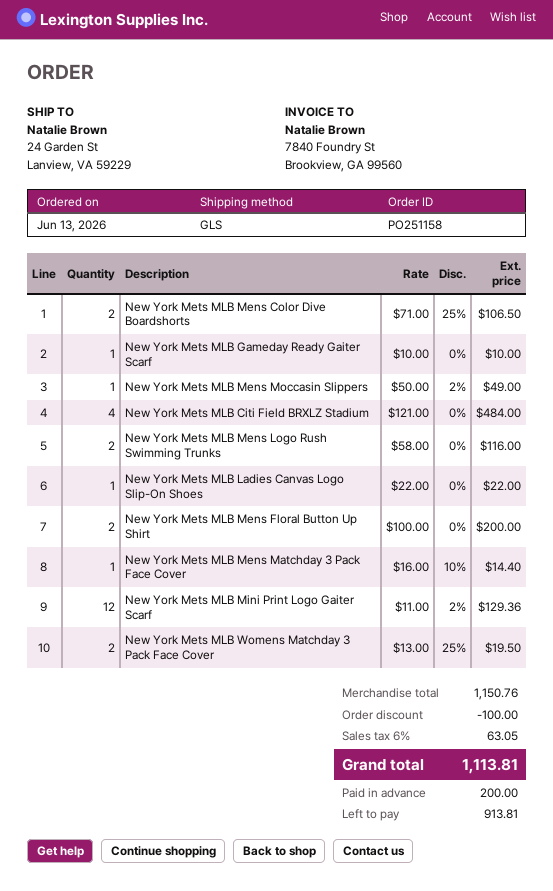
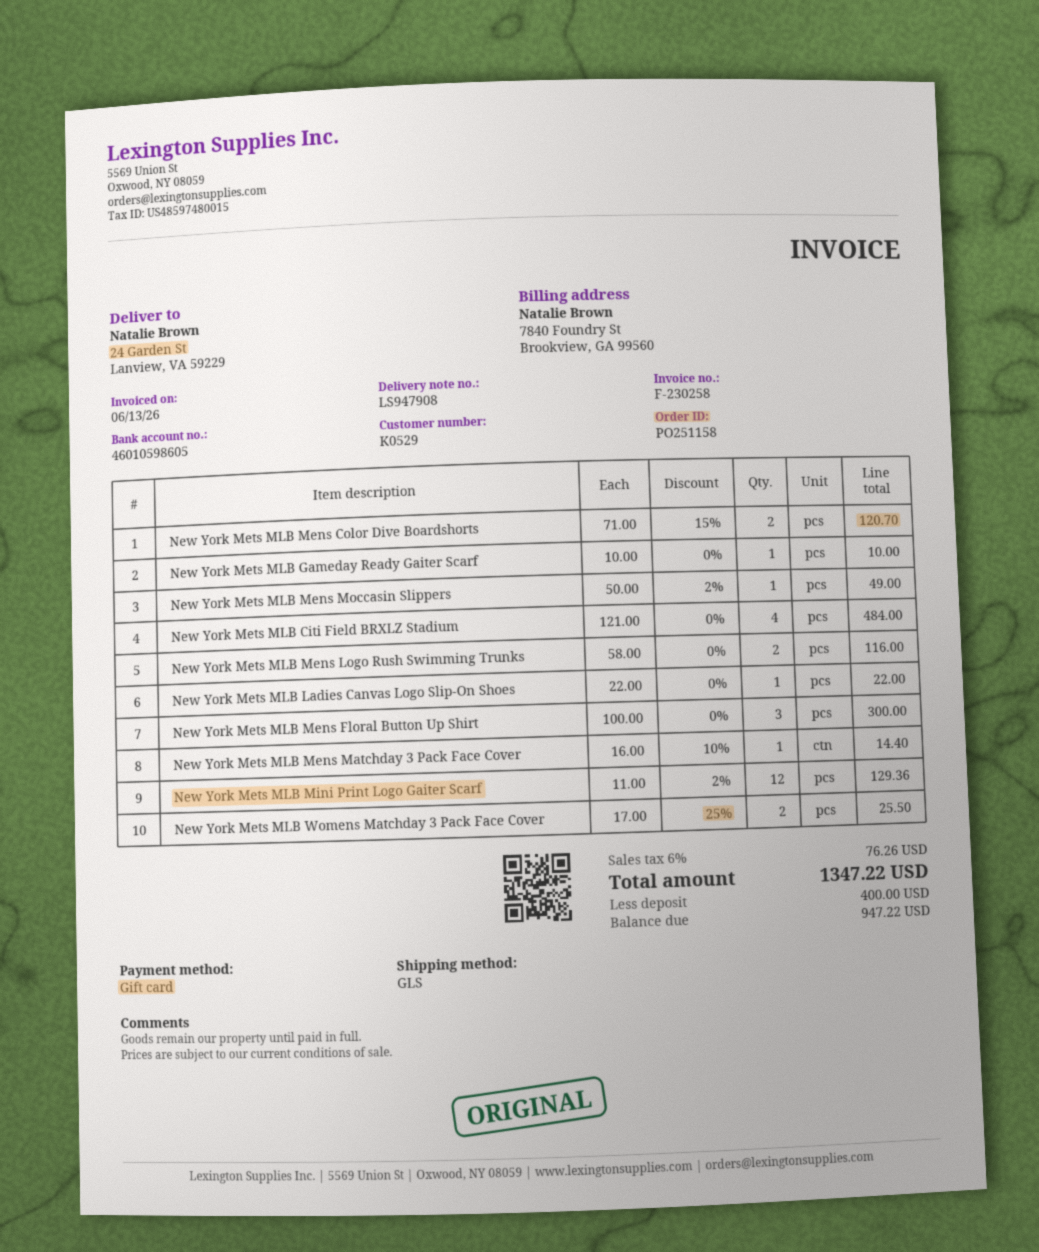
New York Mets MLB Mens Color Dive Boardshorts: 2 x 71.00 - 25% = 106.50 -> 2 x 71.00 - 15% = 120.70
New York Mets MLB Mens Floral Button Up Shirt: 2 x 100.00 = 200.00 -> 3 x 100.00 = 300.00
New York Mets MLB Womens Matchday 3 Pack Face Cover: 2 x 13.00 - 25% = 19.50 -> 2 x 17.00 - 25% = 25.50
discount: 100.00 -> none
tax: 6% = 63.05 -> 6% = 76.26
total: 1113.81 -> 1347.22
deposit: 200.00 -> 400.00
balance: 913.81 -> 947.22

